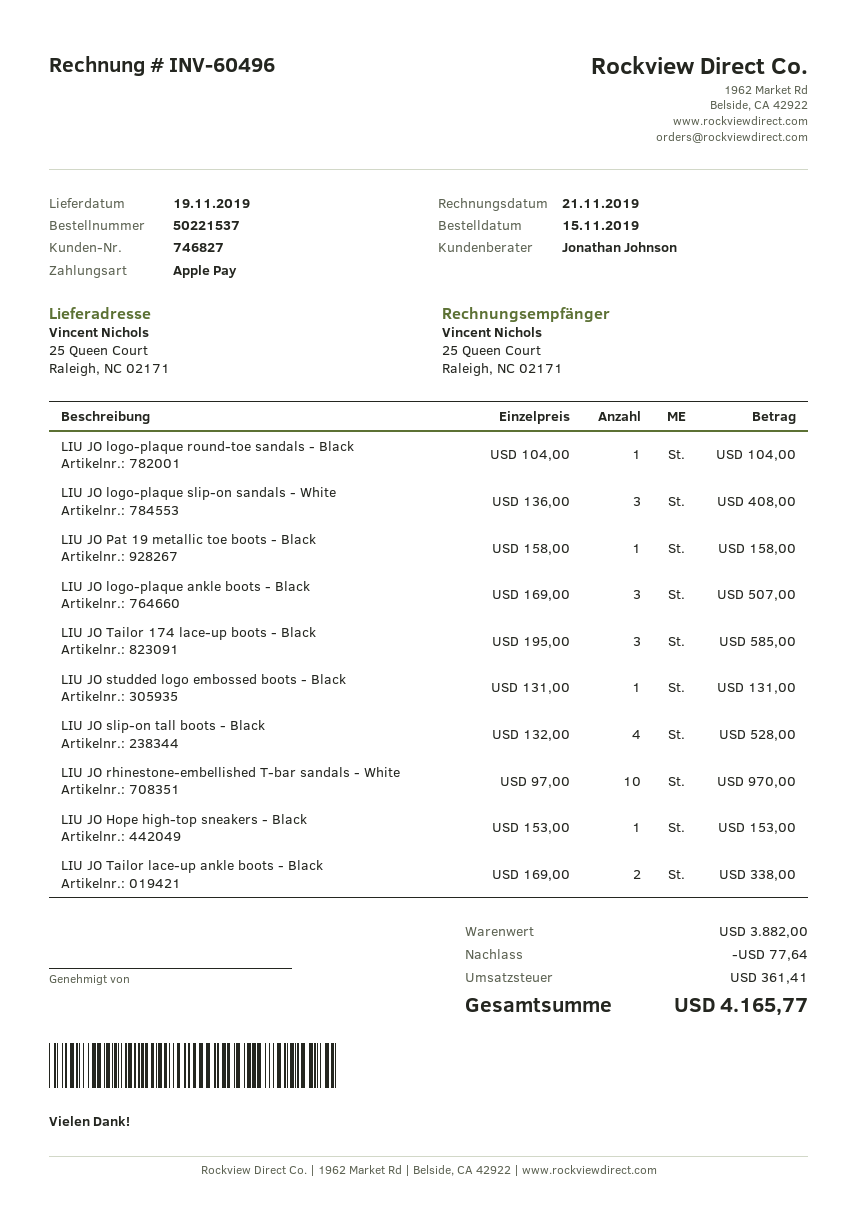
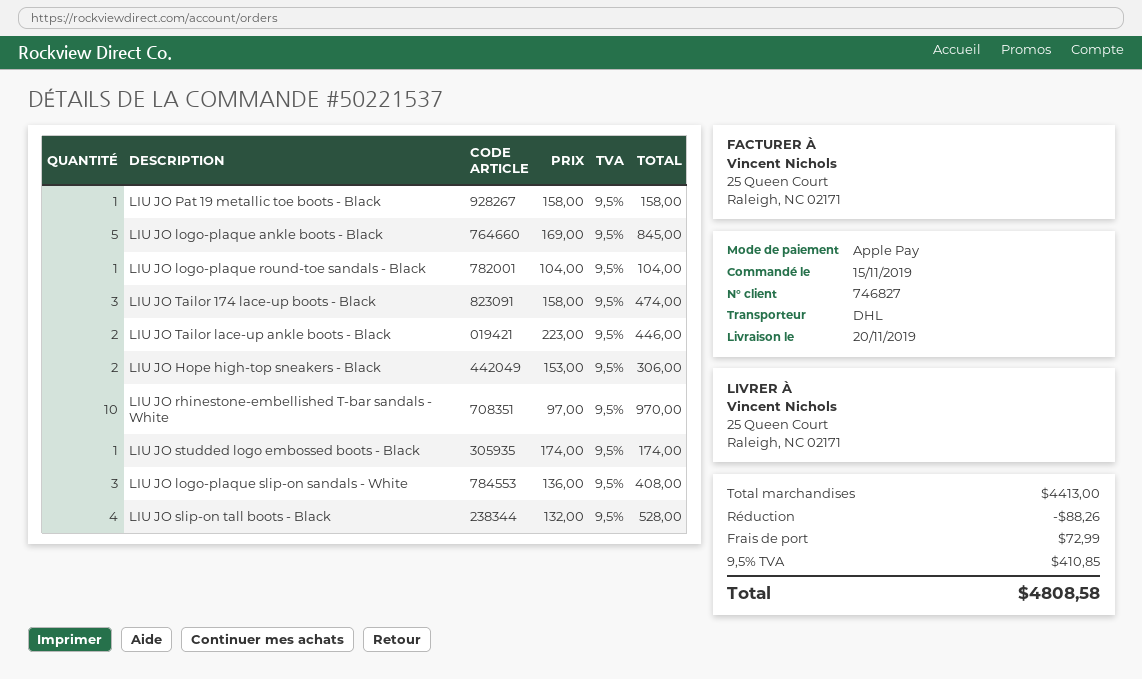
delivery date: 2019-11-19 -> 2019-11-20
LIU JO logo-plaque ankle boots - Black: 3 x 169.00 = 507.00 -> 5 x 169.00 = 845.00
LIU JO Tailor 174 lace-up boots - Black: 3 x 195.00 = 585.00 -> 3 x 158.00 = 474.00
LIU JO studded logo embossed boots - Black: 1 x 131.00 = 131.00 -> 1 x 174.00 = 174.00
LIU JO Hope high-top sneakers - Black: 1 x 153.00 = 153.00 -> 2 x 153.00 = 306.00
LIU JO Tailor lace-up ankle boots - Black: 2 x 169.00 = 338.00 -> 2 x 223.00 = 446.00
subtotal: 3882.00 -> 4413.00
discount: 77.64 -> 88.26
shipping: none -> 72.99
tax: 361.41 -> 410.85
total: 4165.77 -> 4808.58

